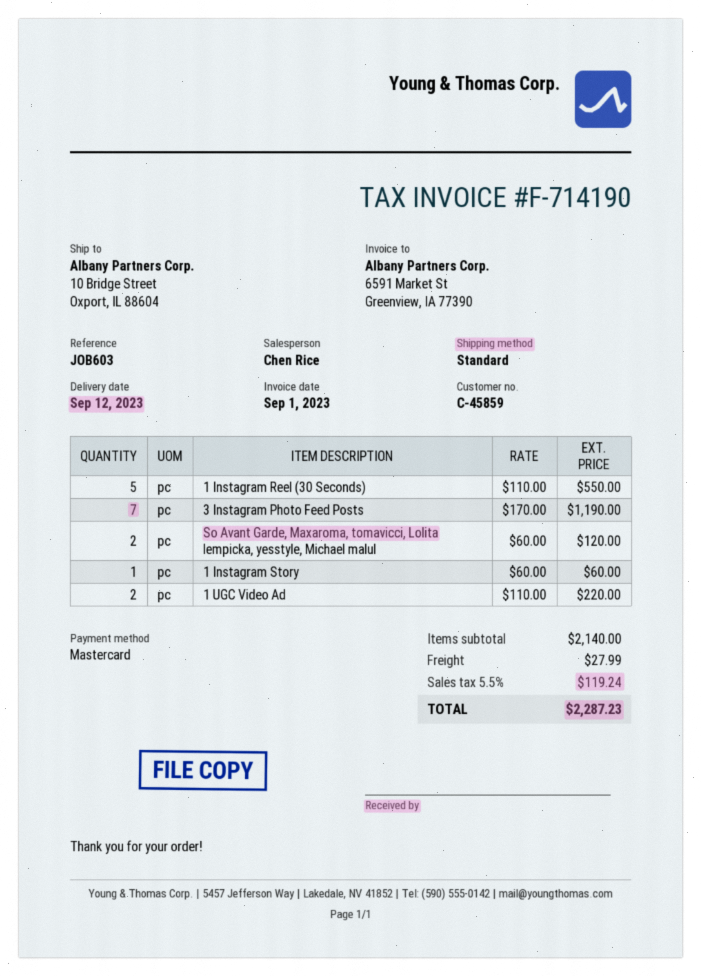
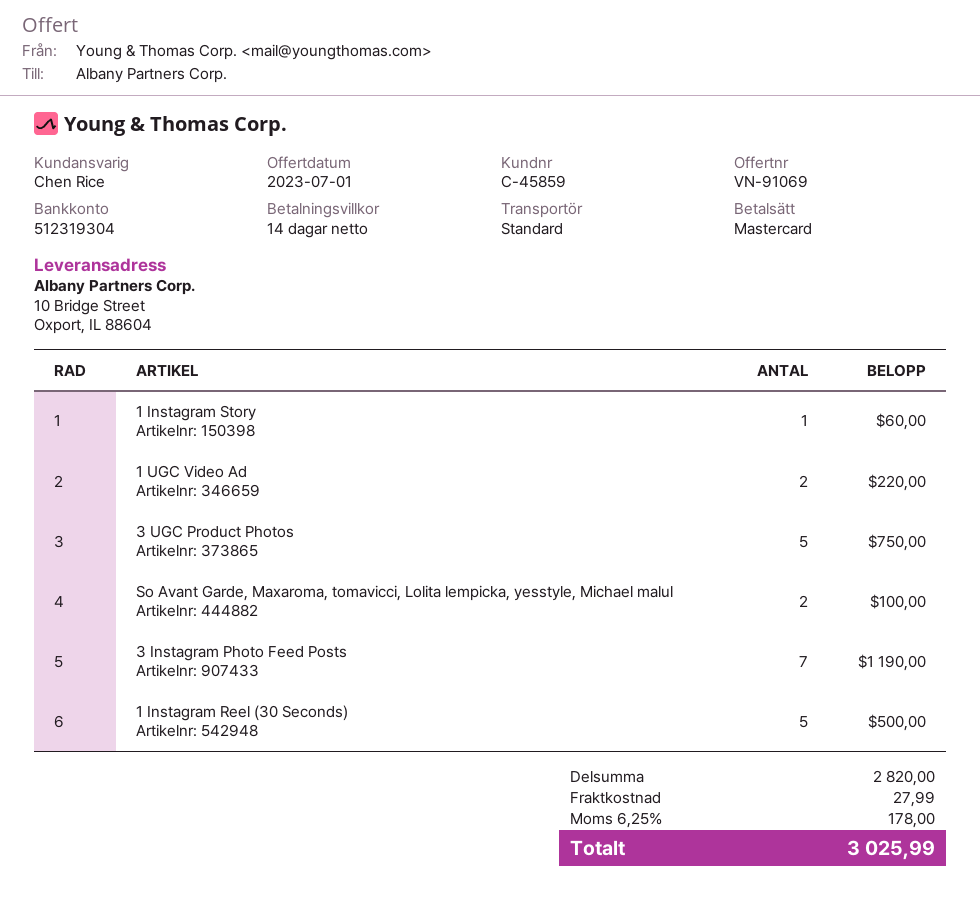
1 Instagram Reel (30 Seconds): 5 for 550.00 -> 5 for 500.00
So Avant Garde, Maxaroma, tomavicci, Lolita lempicka, yesstyle, Michael malul: 2 for 120.00 -> 2 for 100.00
3 UGC Product Photos: none -> 5 for 750.00
subtotal: 2140.00 -> 2820.00
tax: 5.5% = 119.24 -> 6.25% = 178.00
total: 2287.23 -> 3025.99

